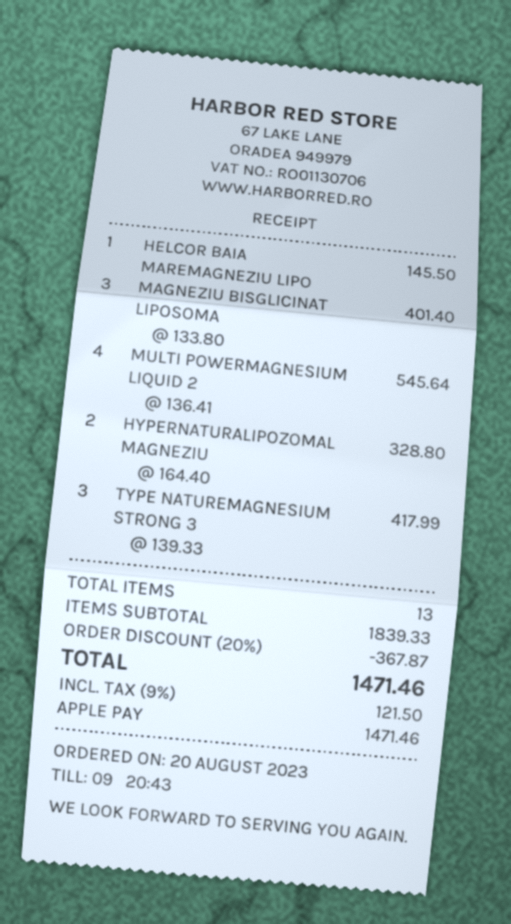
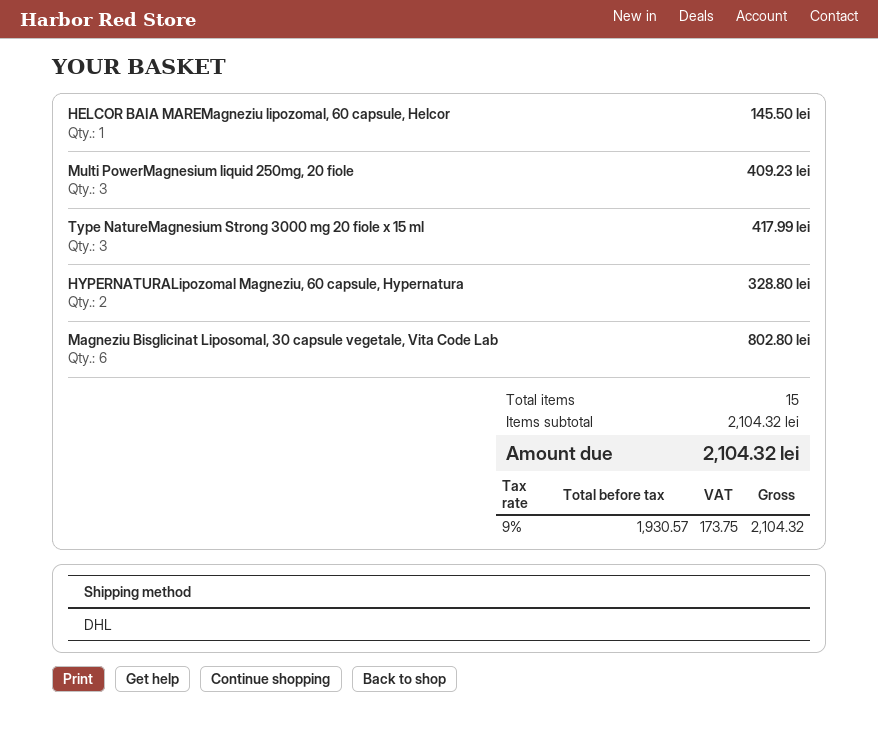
MAGNEZIU BISGLICINAT LIPOSOMA: 3 for 401.40 -> 6 for 802.80
MULTI POWERMAGNESIUM LIQUID 2: 4 for 545.64 -> 3 for 409.23
total quantity: 13 -> 15
subtotal: 1839.33 -> 2104.32
discount: 20% = 367.87 -> none
tax: 9% = 121.50 -> 9% = 173.75
total: 1471.46 -> 2104.32

